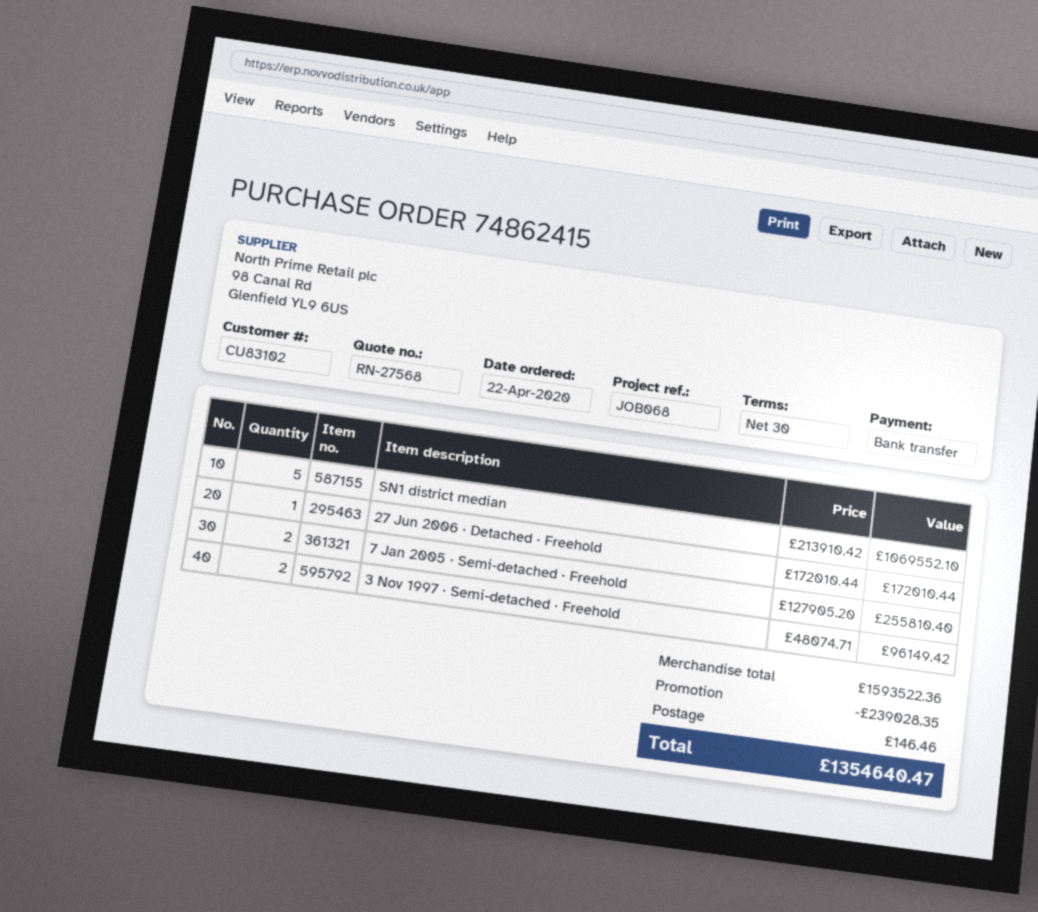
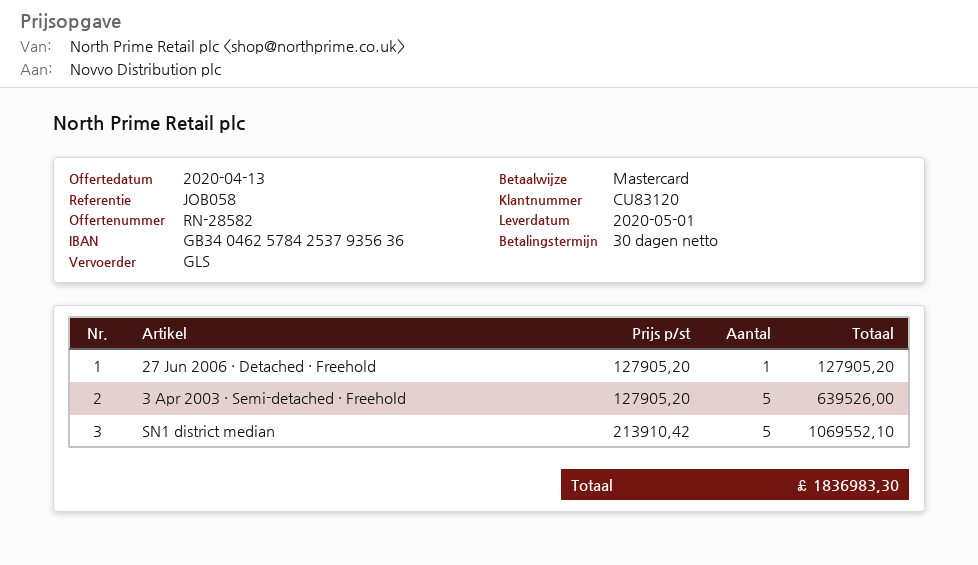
quote number: RN-27568 -> RN-28582
customer number: CU83102 -> CU83120
reference: JOB068 -> JOB058
payment method: bank transfer -> Mastercard
27 Jun 2006 · Detached · Freehold: 1 x 172010.44 = 172010.44 -> 1 x 127905.20 = 127905.20
7 Jan 2005 · Semi-detached · Freehold: 2 x 127905.20 = 255810.40 -> none
3 Nov 1997 · Semi-detached · Freehold: 2 x 48074.71 = 96149.42 -> none
3 Apr 2003 · Semi-detached · Freehold: none -> 5 x 127905.20 = 639526.00
discount: 239028.35 -> none
shipping: 146.46 -> none
total: 1354640.47 -> 1836983.30

